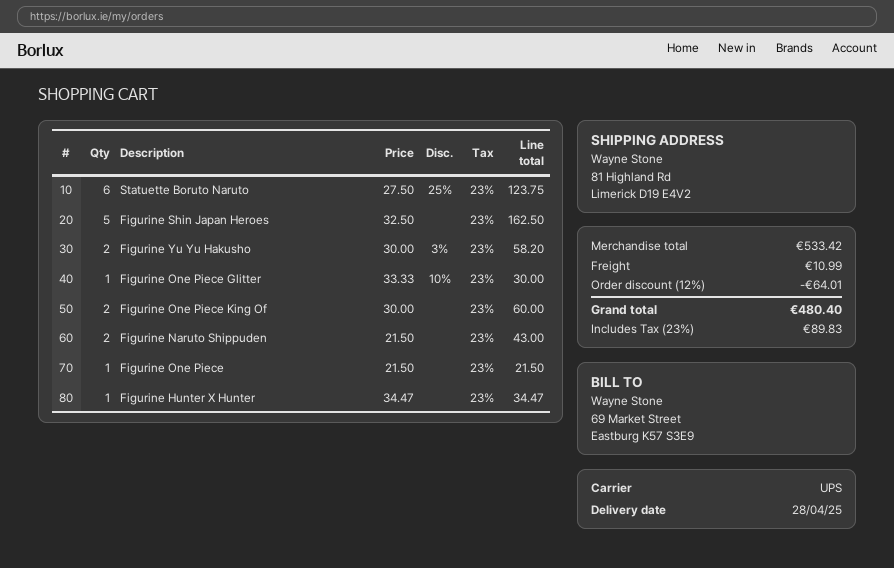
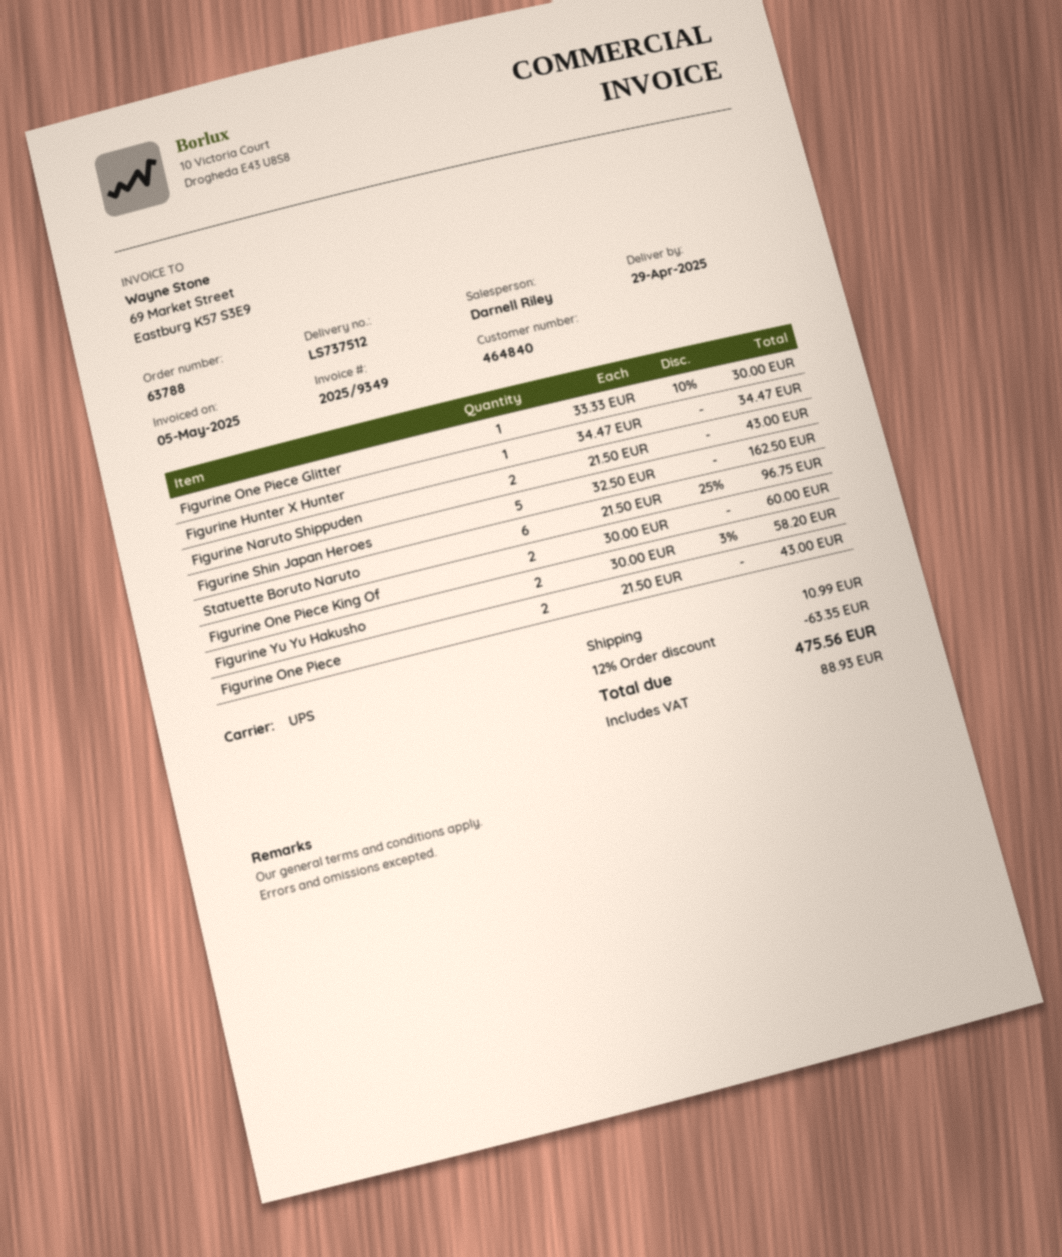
delivery date: 2025-04-28 -> 2025-04-29
Statuette Boruto Naruto: 6 x 27.50 - 25% = 123.75 -> 6 x 21.50 - 25% = 96.75
Figurine One Piece: 1 x 21.50 = 21.50 -> 2 x 21.50 = 43.00
discount: 12% = 64.01 -> 12% = 63.35
tax: 89.83 -> 88.93
total: 480.40 -> 475.56

